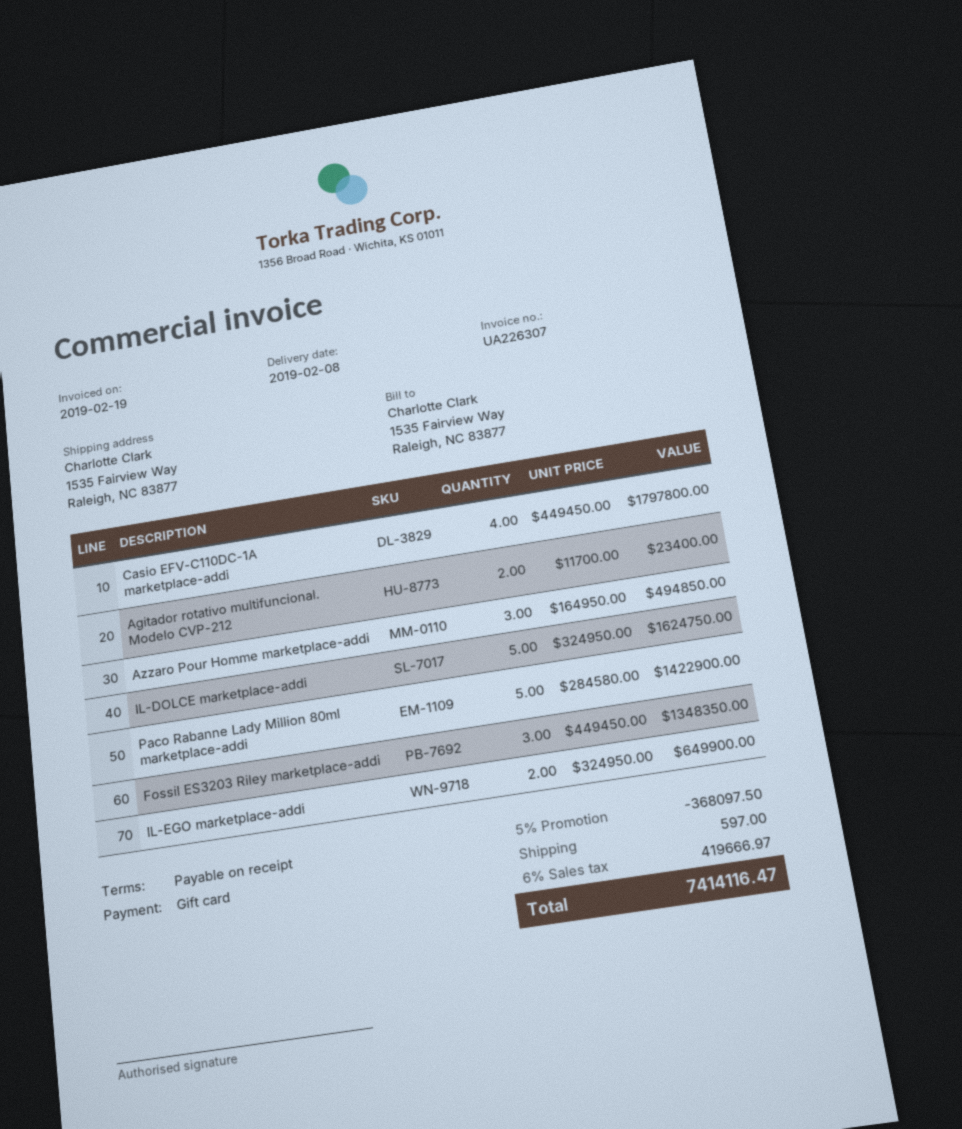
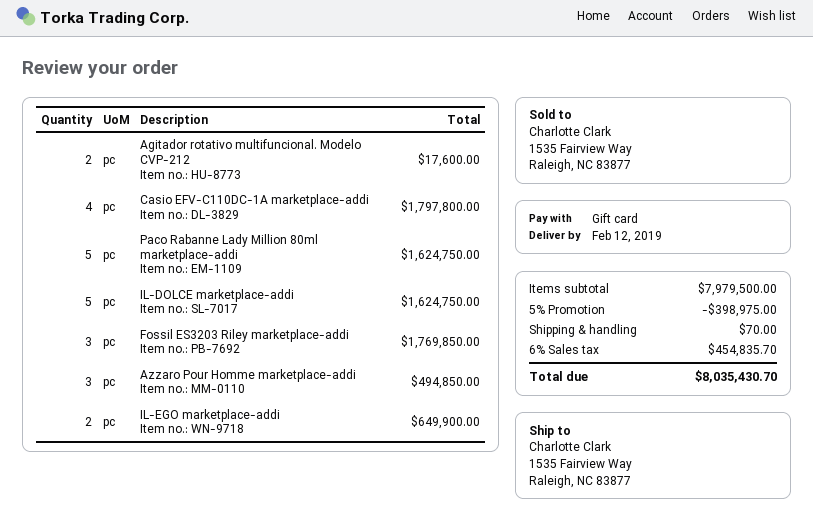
delivery date: 2019-02-08 -> 2019-02-12
Agitador rotativo multifuncional. Modelo CVP-212: 2 for 23400.00 -> 2 for 17600.00
Paco Rabanne Lady Million 80ml marketplace-addi: 5 for 1422900.00 -> 5 for 1624750.00
Fossil ES3203 Riley marketplace-addi: 3 for 1348350.00 -> 3 for 1769850.00
discount: 5% = 368097.50 -> 5% = 398975.00
shipping: 597.00 -> 70.00
tax: 6% = 419666.97 -> 6% = 454835.70
total: 7414116.47 -> 8035430.70

